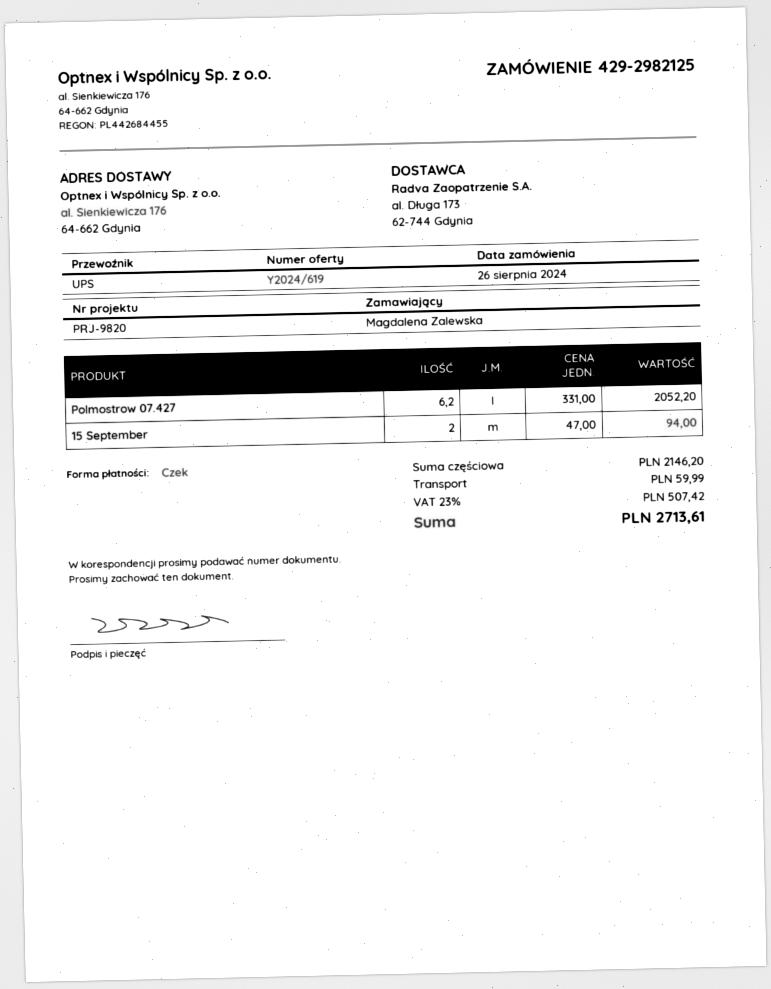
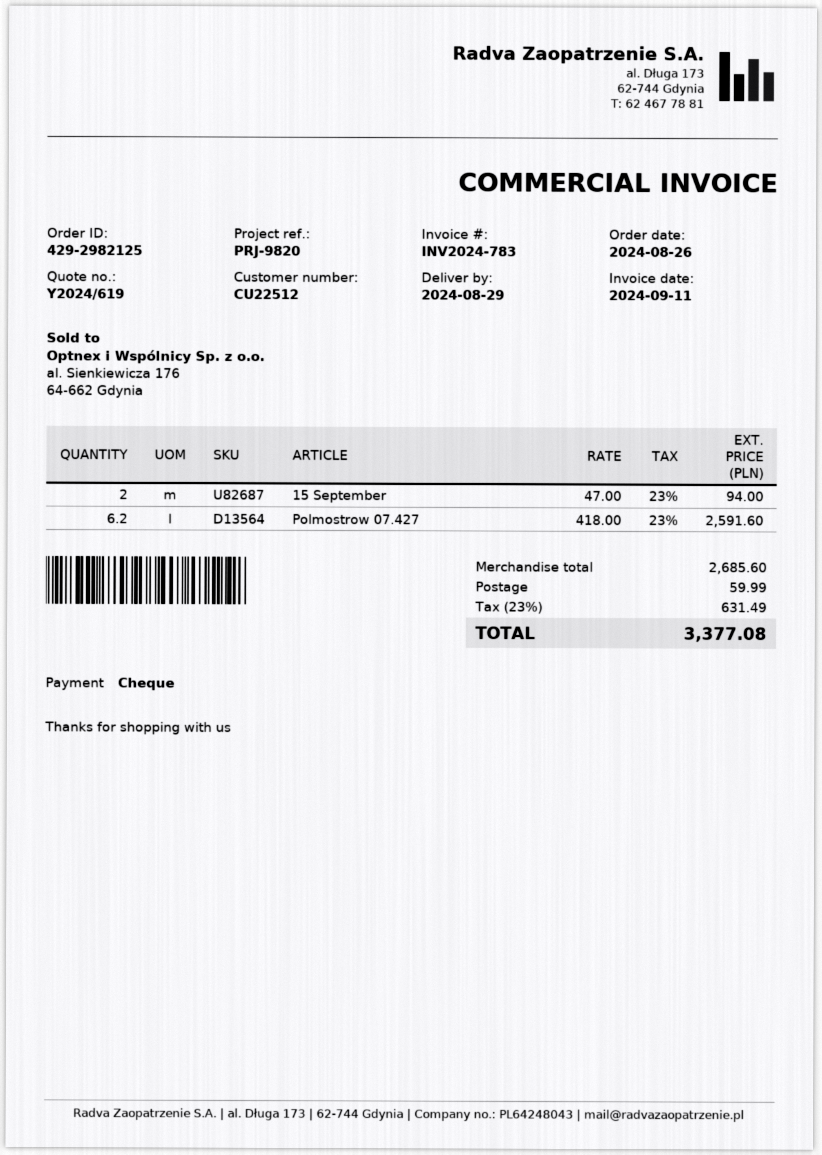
Polmostrow 07.427: 6.2 x 331.00 = 2052.20 -> 6.2 x 418.00 = 2591.60
subtotal: 2146.20 -> 2685.60
tax: 23% = 507.42 -> 23% = 631.49
total: 2713.61 -> 3377.08

